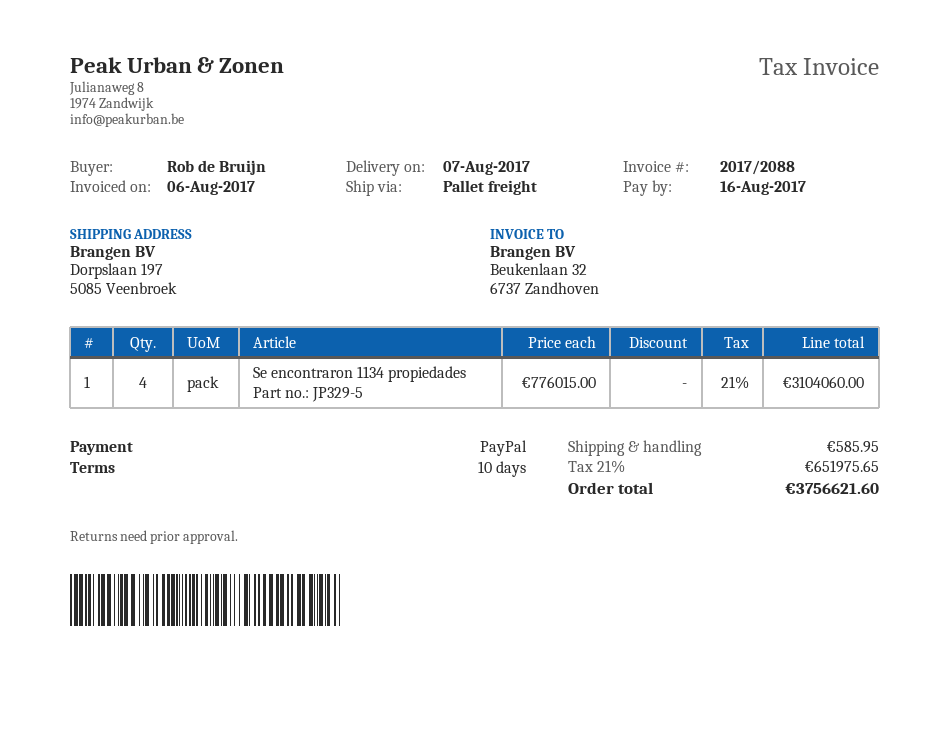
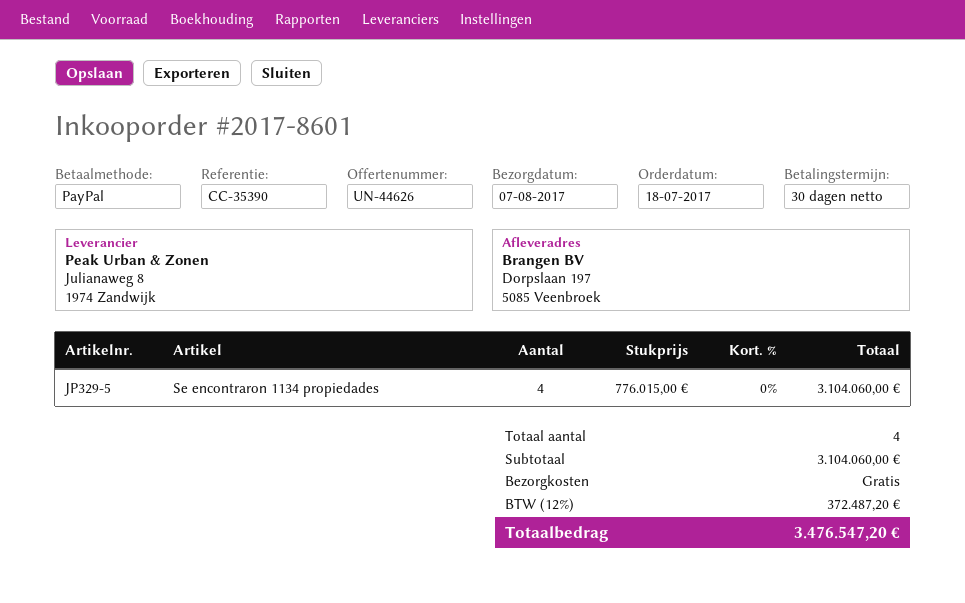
payment terms: 10 days -> 30 days
shipping: 585.95 -> 0.00
tax: 21% = 651975.65 -> 12% = 372487.20
total: 3756621.60 -> 3476547.20

